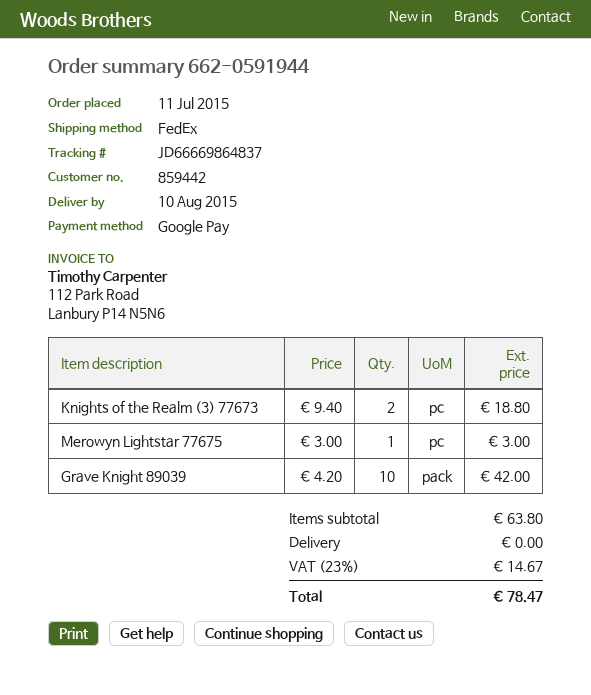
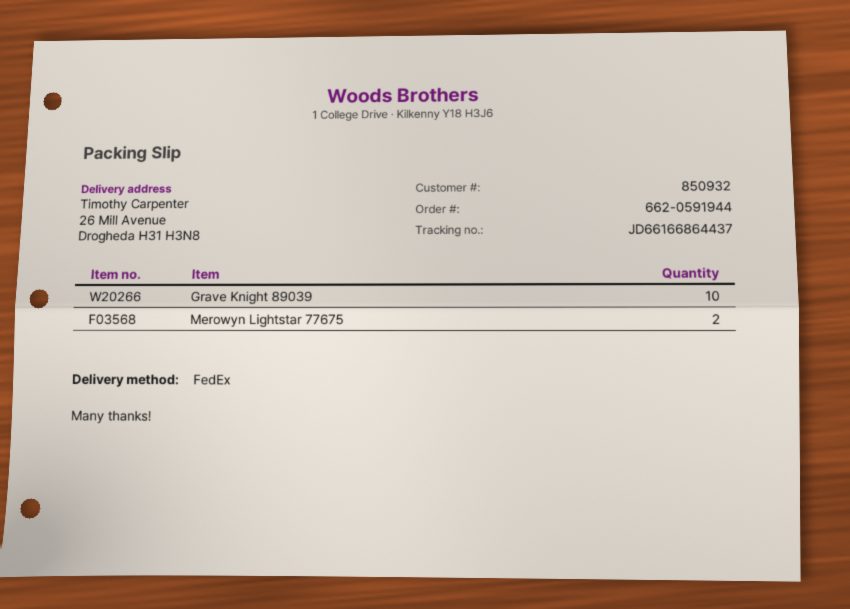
customer number: 859442 -> 850932
tracking number: JD66669864837 -> JD66166864437
Knights of the Realm (3) 77673: 2 -> none
Merowyn Lightstar 77675: 1 -> 2

